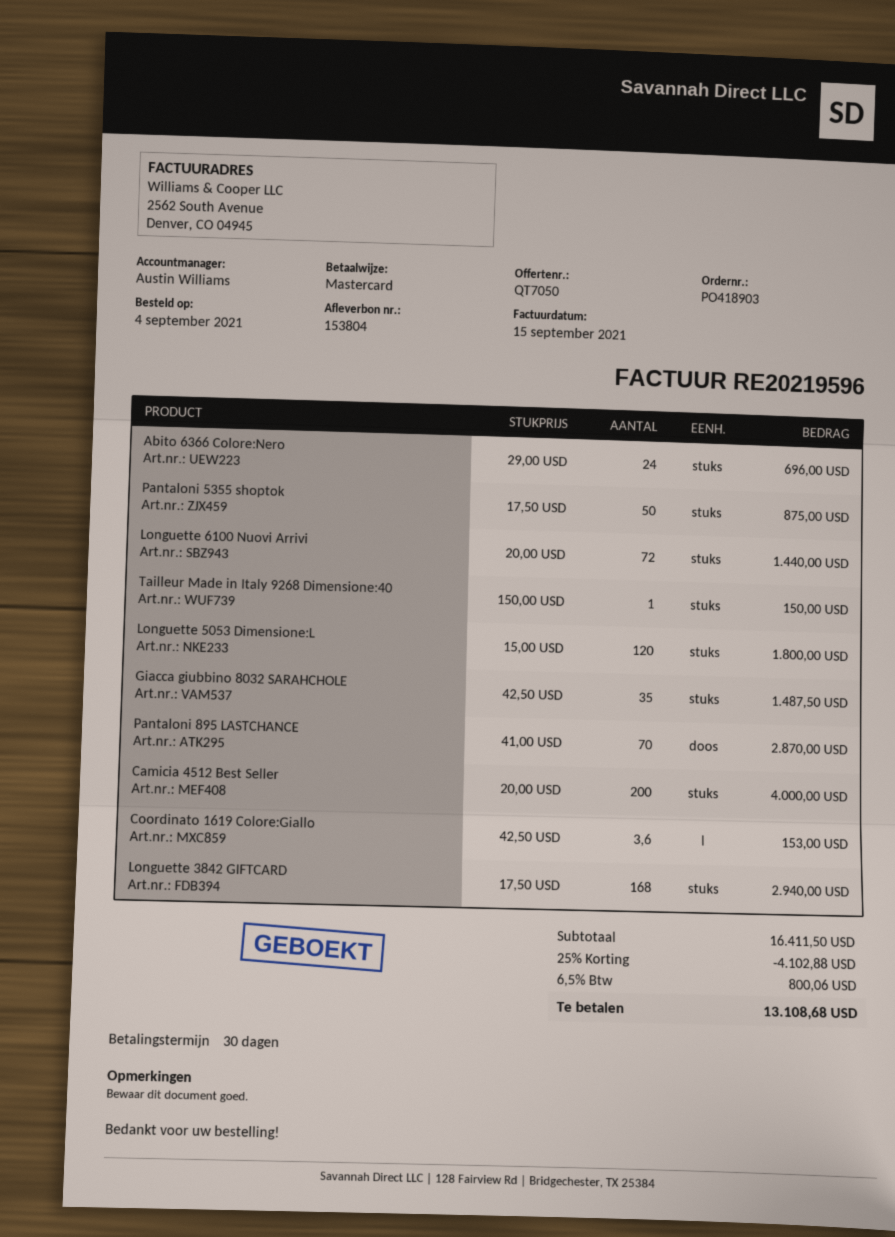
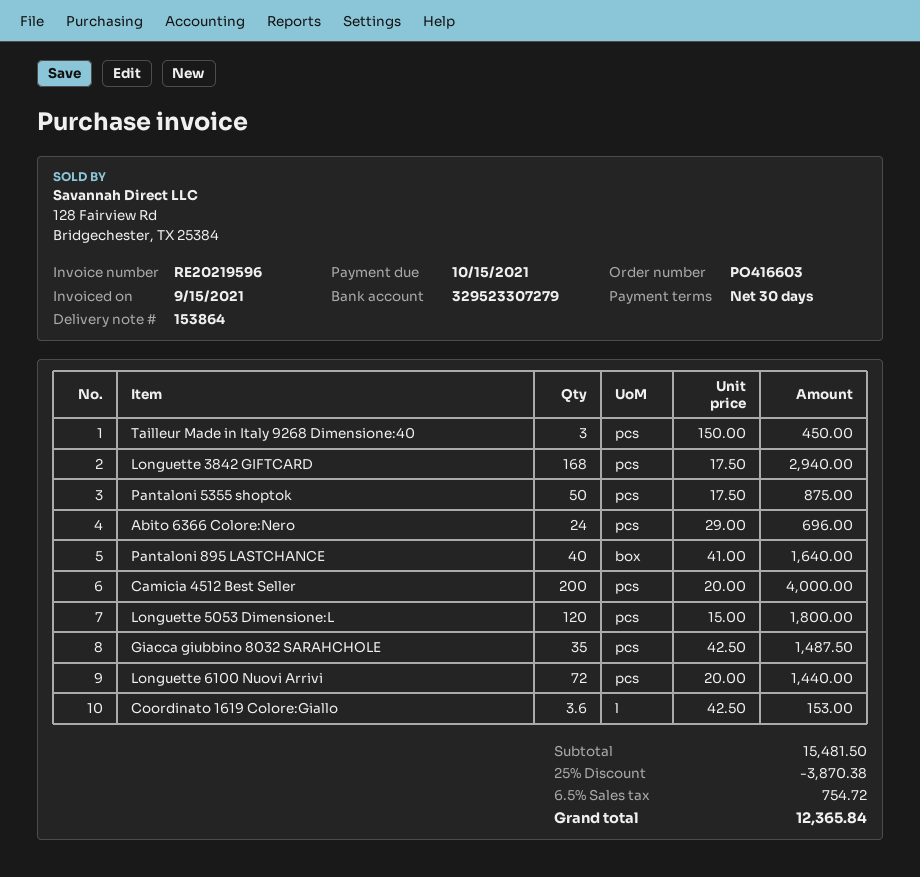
order number: PO418903 -> PO416603
delivery note number: 153804 -> 153864
Tailleur Made in Italy 9268 Dimensione:40: 1 x 150.00 = 150.00 -> 3 x 150.00 = 450.00
Pantaloni 895 LASTCHANCE: 70 x 41.00 = 2870.00 -> 40 x 41.00 = 1640.00
subtotal: 16411.50 -> 15481.50
discount: 25% = 4102.88 -> 25% = 3870.38
tax: 6.5% = 800.06 -> 6.5% = 754.72
total: 13108.68 -> 12365.84

